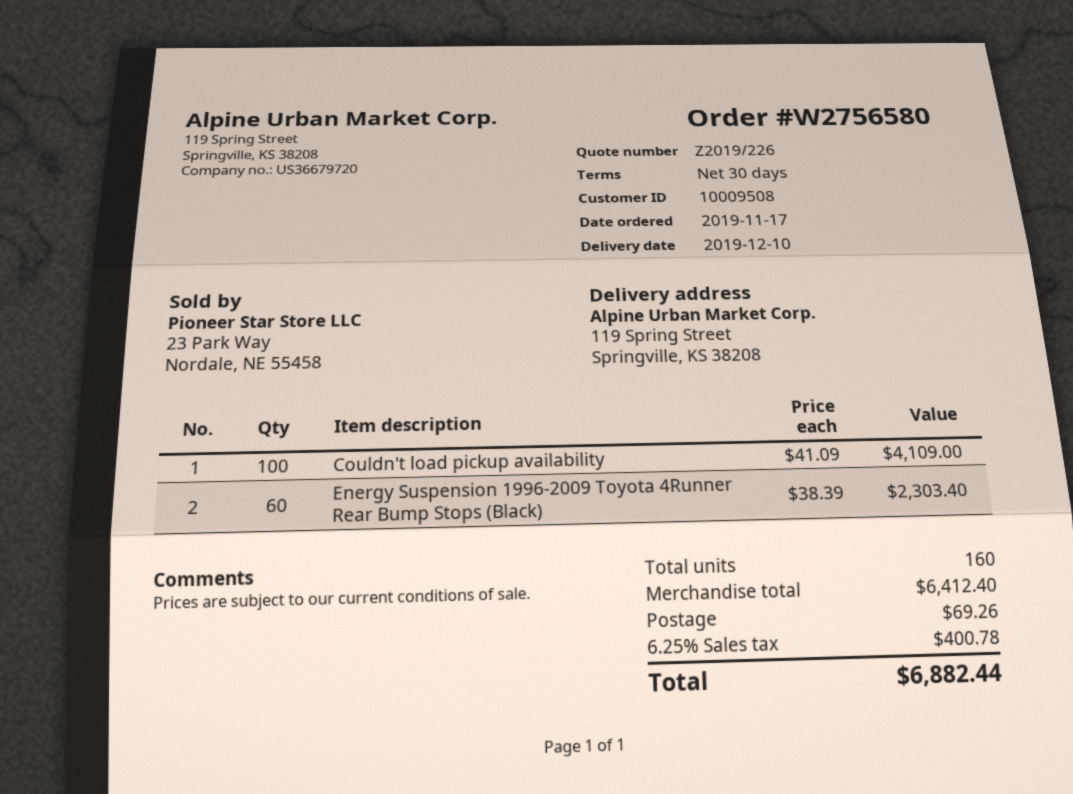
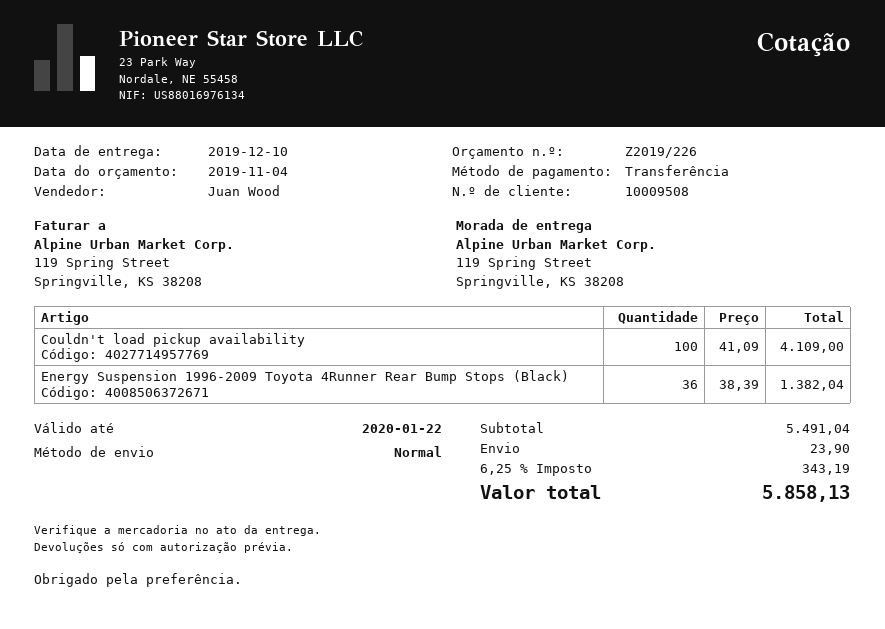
Energy Suspension 1996-2009 Toyota 4Runner Rear Bump Stops (Black): 60 x 38.39 = 2303.40 -> 36 x 38.39 = 1382.04
subtotal: 6412.40 -> 5491.04
shipping: 69.26 -> 23.90
tax: 6.25% = 400.78 -> 6.25% = 343.19
total: 6882.44 -> 5858.13

